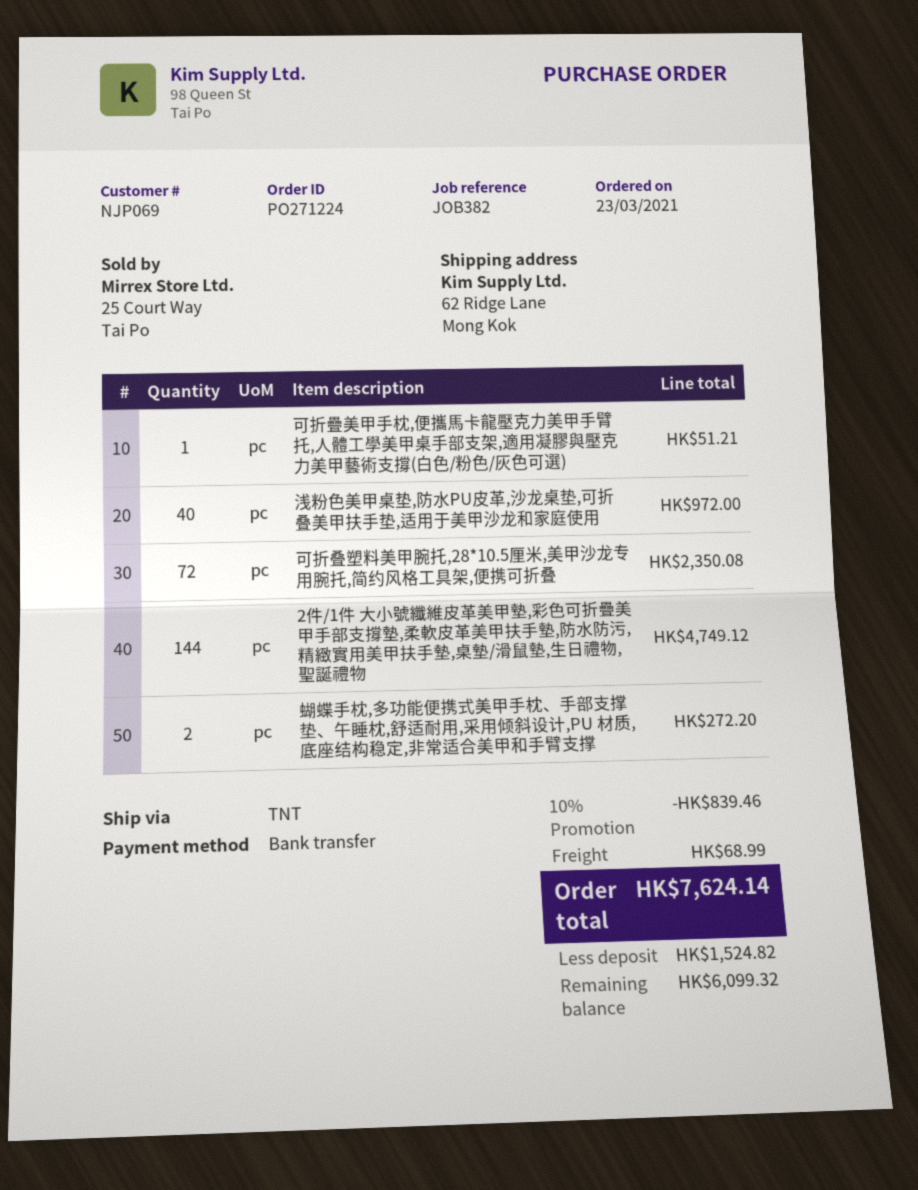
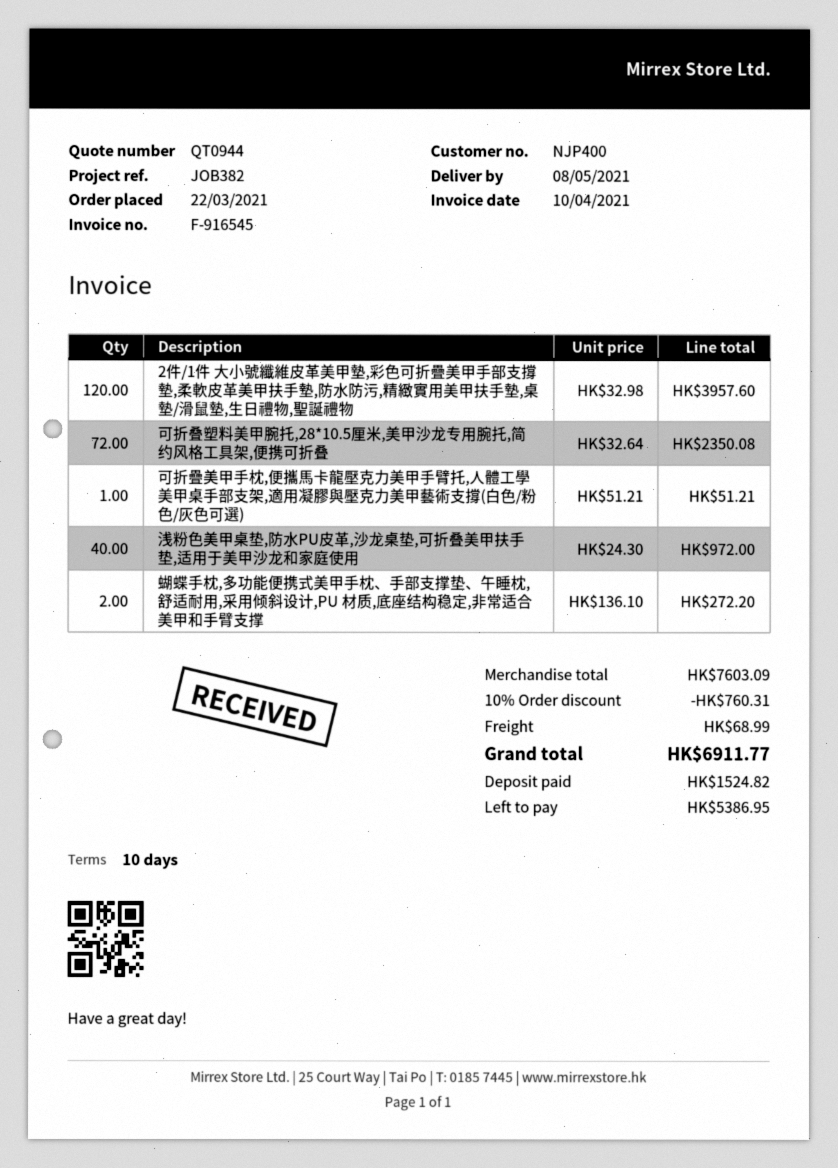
order date: 2021-03-23 -> 2021-03-22
customer number: NJP069 -> NJP400
2件/1件 大小號纖維皮革美甲墊,彩色可折疊美甲手部支撐墊,柔軟皮革美甲扶手墊,防水防污,精緻實用美甲扶手墊,桌墊/滑鼠墊,生日禮物,聖誕禮物: 144 for 4749.12 -> 120 for 3957.60
discount: 10% = 839.46 -> 10% = 760.31
total: 7624.14 -> 6911.77
balance: 6099.32 -> 5386.95

